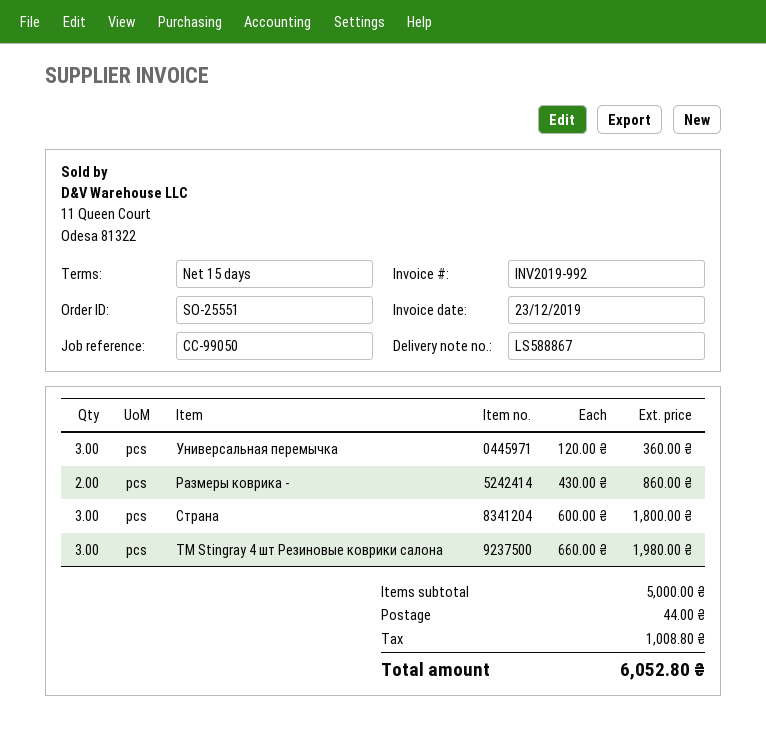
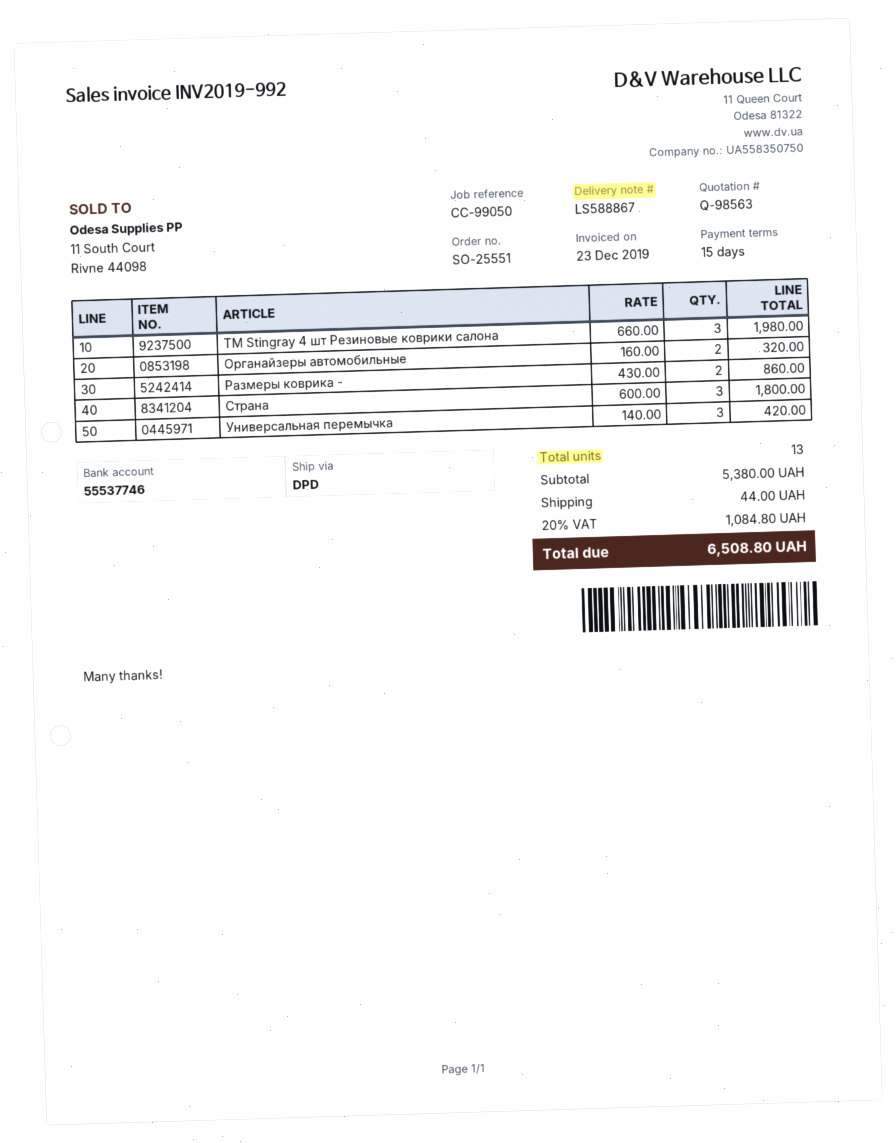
Универсальная перемычка: 3 x 120.00 = 360.00 -> 3 x 140.00 = 420.00
Органайзеры автомобильные: none -> 2 x 160.00 = 320.00
subtotal: 5000.00 -> 5380.00
tax: 1008.80 -> 1084.80
total: 6052.80 -> 6508.80

